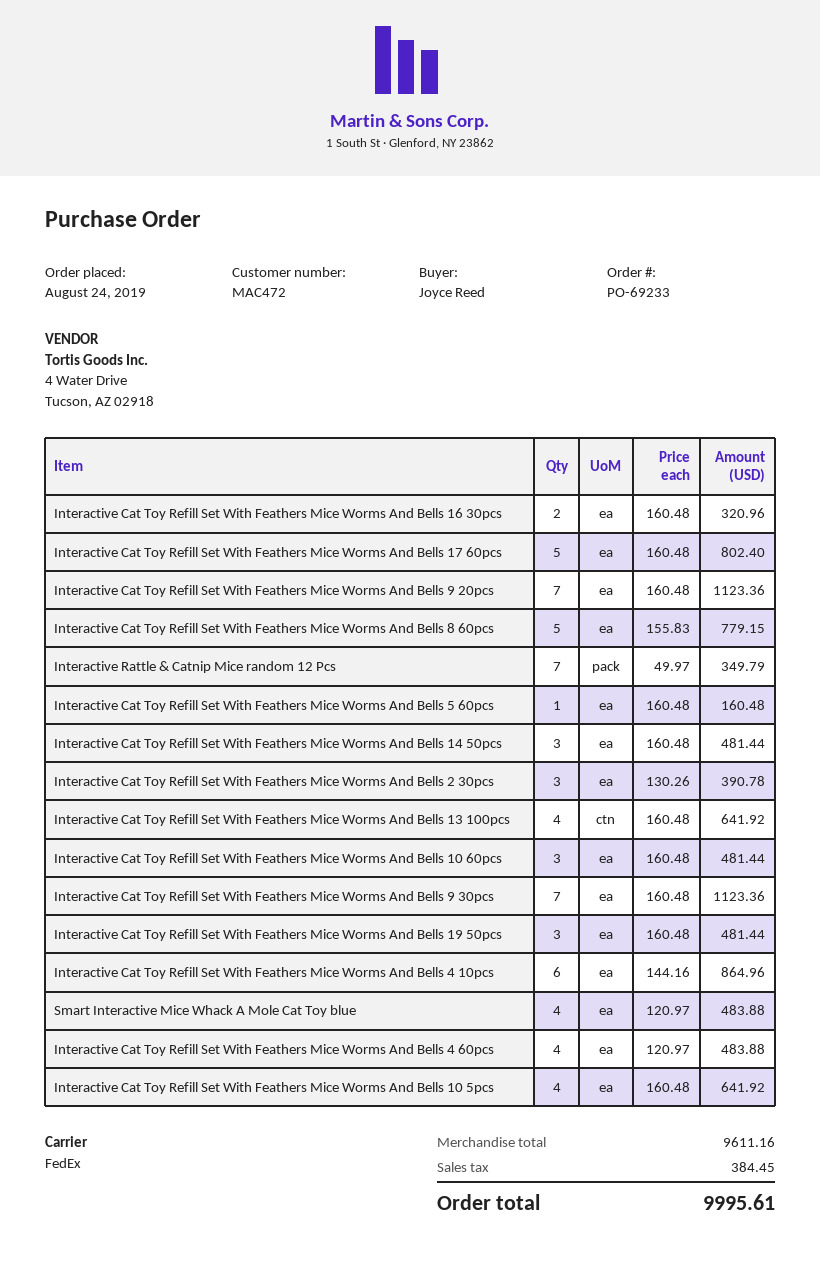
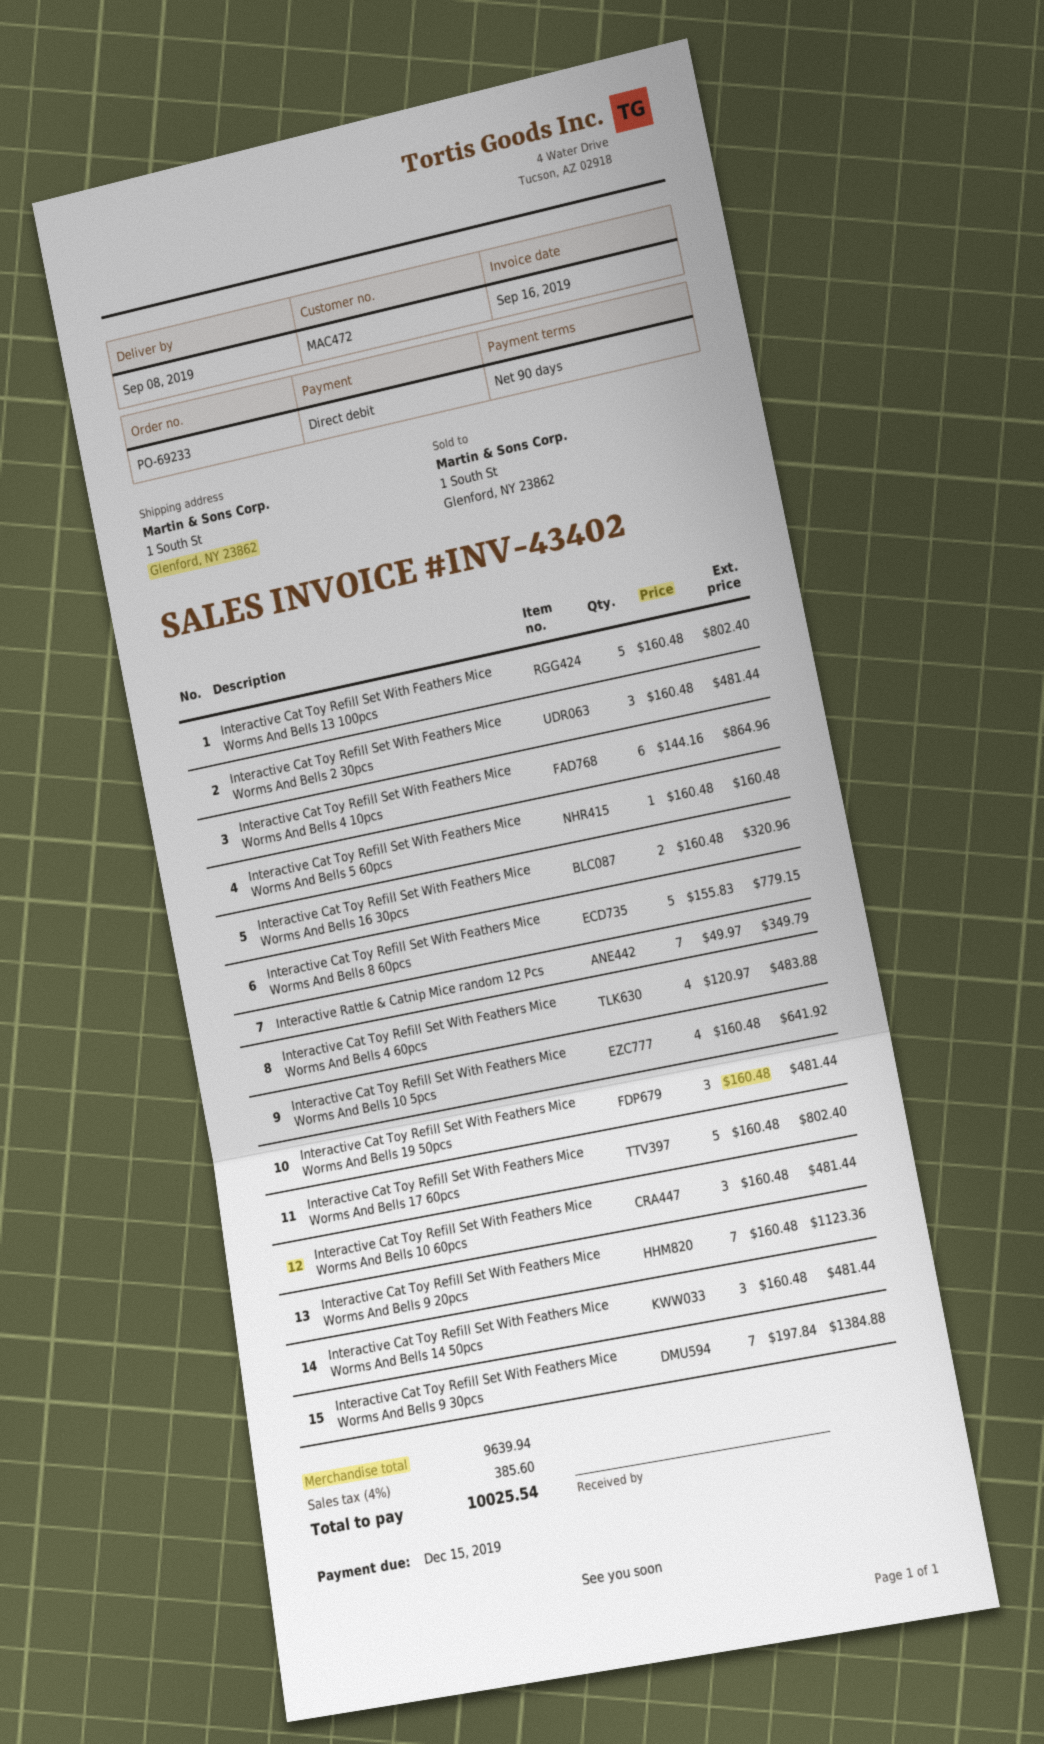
Interactive Cat Toy Refill Set With Feathers Mice Worms And Bells 2 30pcs: 3 x 130.26 = 390.78 -> 3 x 160.48 = 481.44
Interactive Cat Toy Refill Set With Feathers Mice Worms And Bells 13 100pcs: 4 x 160.48 = 641.92 -> 5 x 160.48 = 802.40
Interactive Cat Toy Refill Set With Feathers Mice Worms And Bells 9 30pcs: 7 x 160.48 = 1123.36 -> 7 x 197.84 = 1384.88
Smart Interactive Mice Whack A Mole Cat Toy blue: 4 x 120.97 = 483.88 -> none
subtotal: 9611.16 -> 9639.94
tax: 384.45 -> 385.60
total: 9995.61 -> 10025.54

